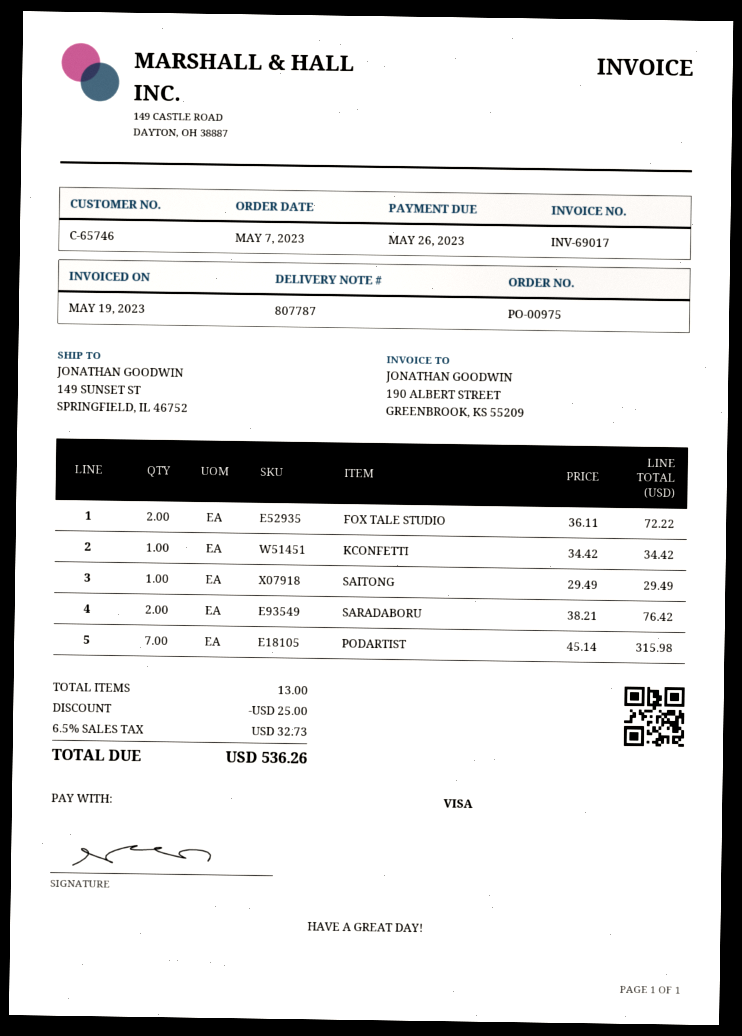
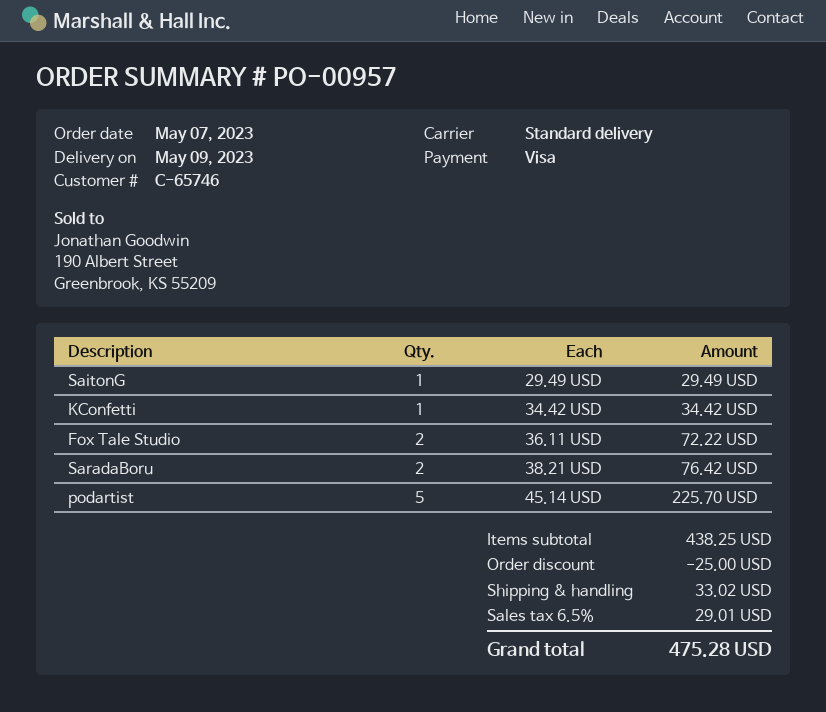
order number: PO-00975 -> PO-00957
PODARTIST: 7 x 45.14 = 315.98 -> 5 x 45.14 = 225.70
shipping: none -> 33.02
tax: 6.5% = 32.73 -> 6.5% = 29.01
total: 536.26 -> 475.28

